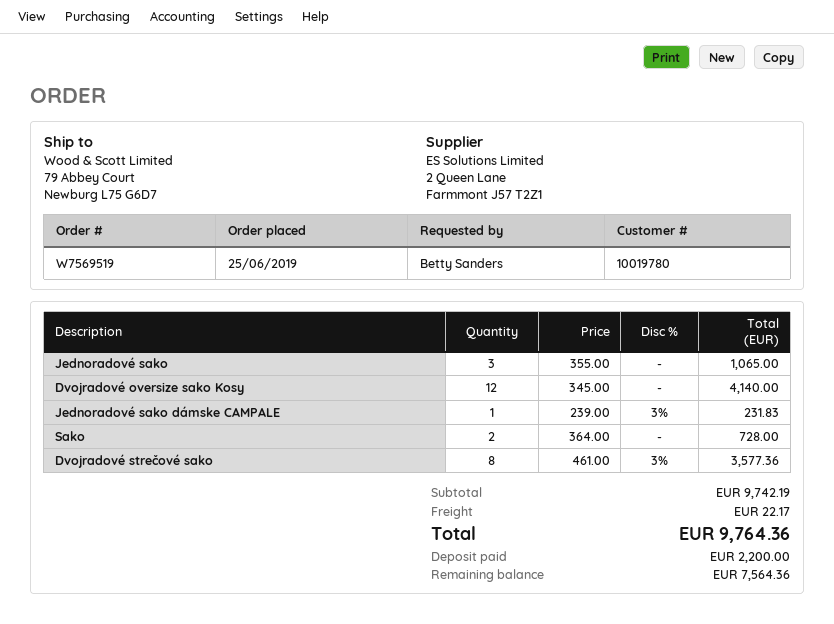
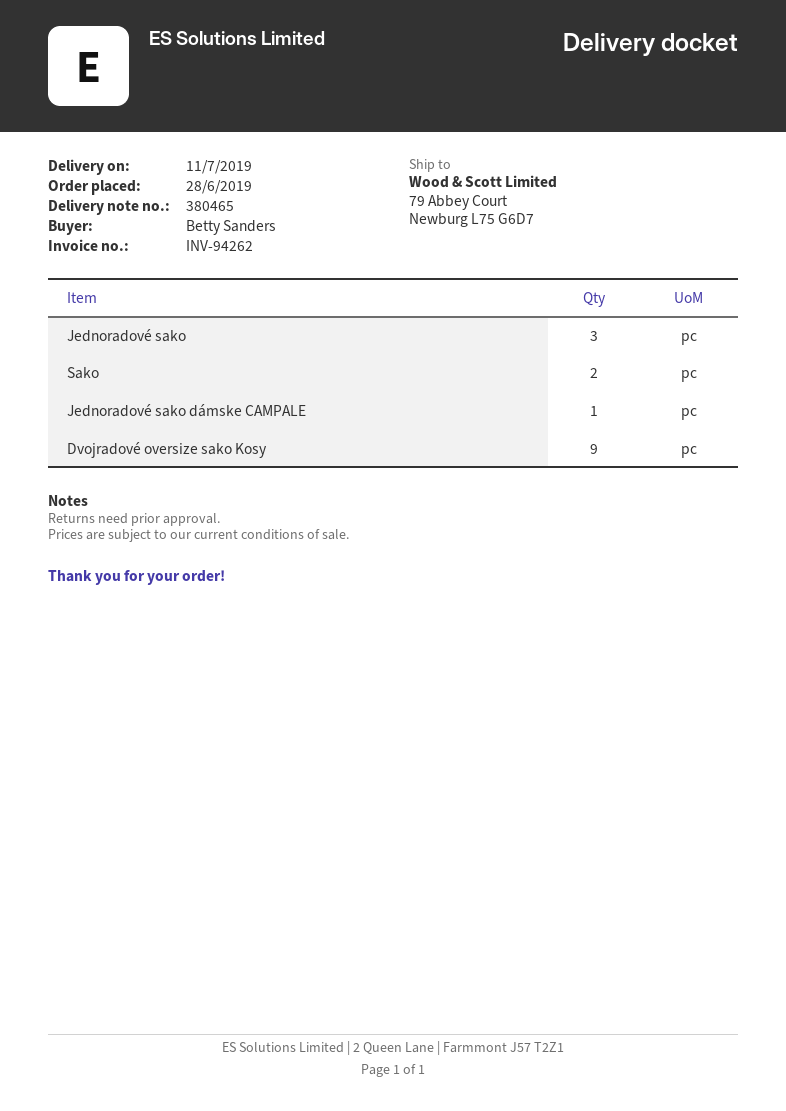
order date: 2019-06-25 -> 2019-06-28
Dvojradové oversize sako Kosy: 12 -> 9
Dvojradové strečové sako: 8 -> none

